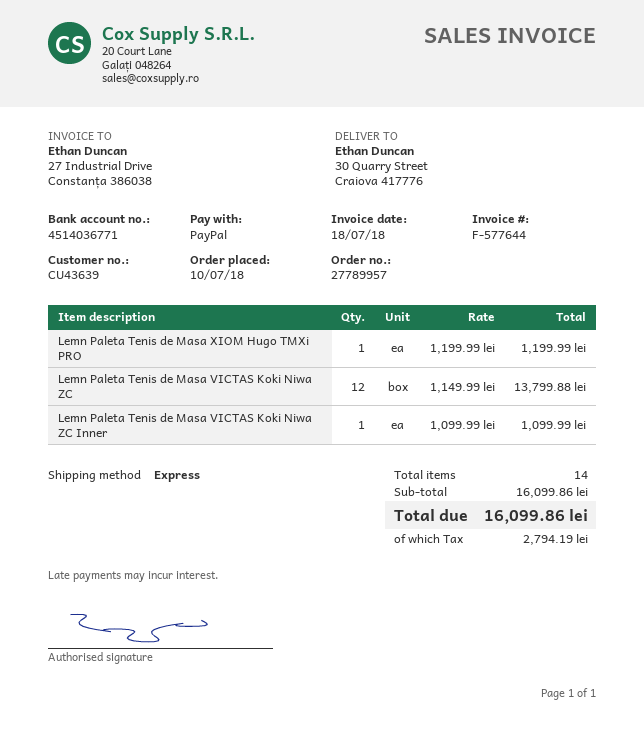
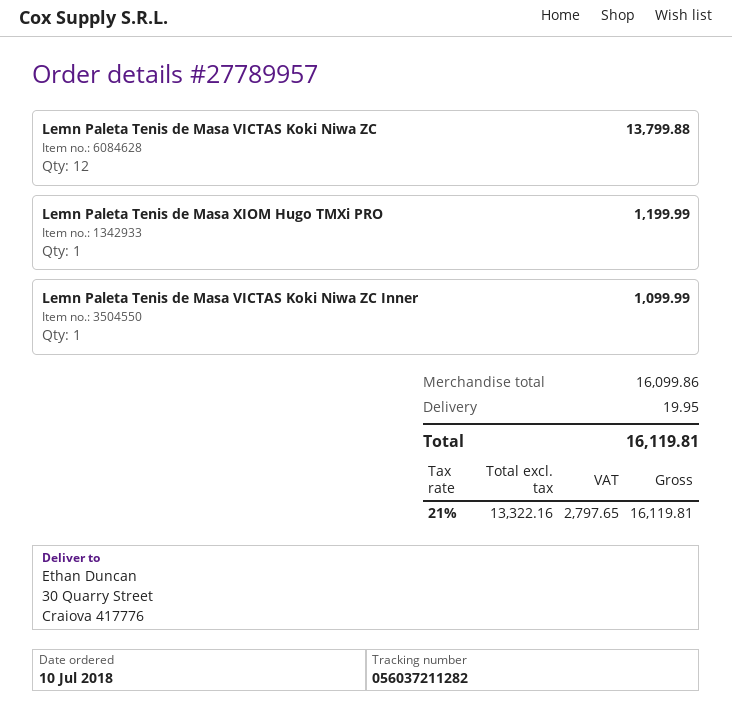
shipping: none -> 19.95
tax: 2794.19 -> 2797.65
total: 16099.86 -> 16119.81

